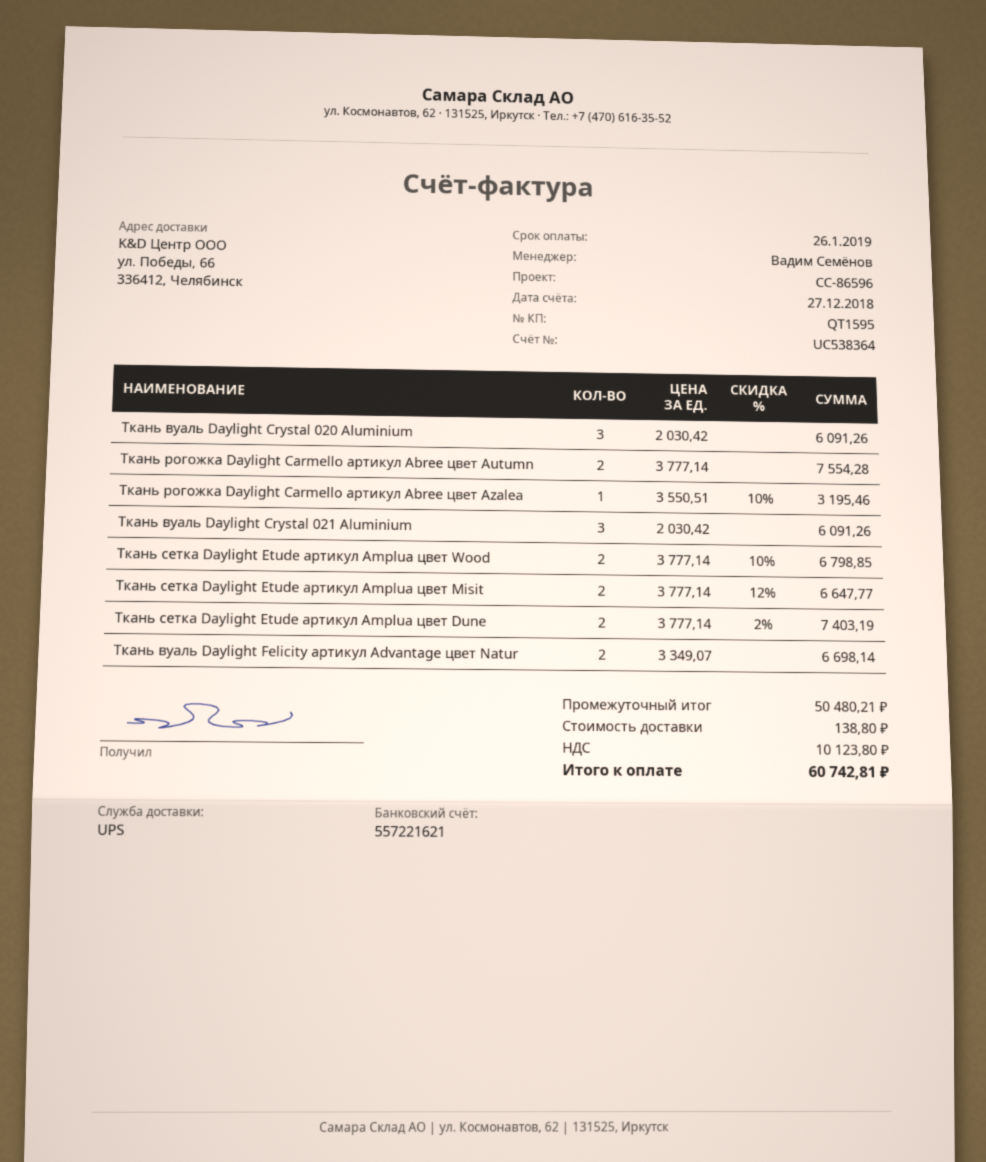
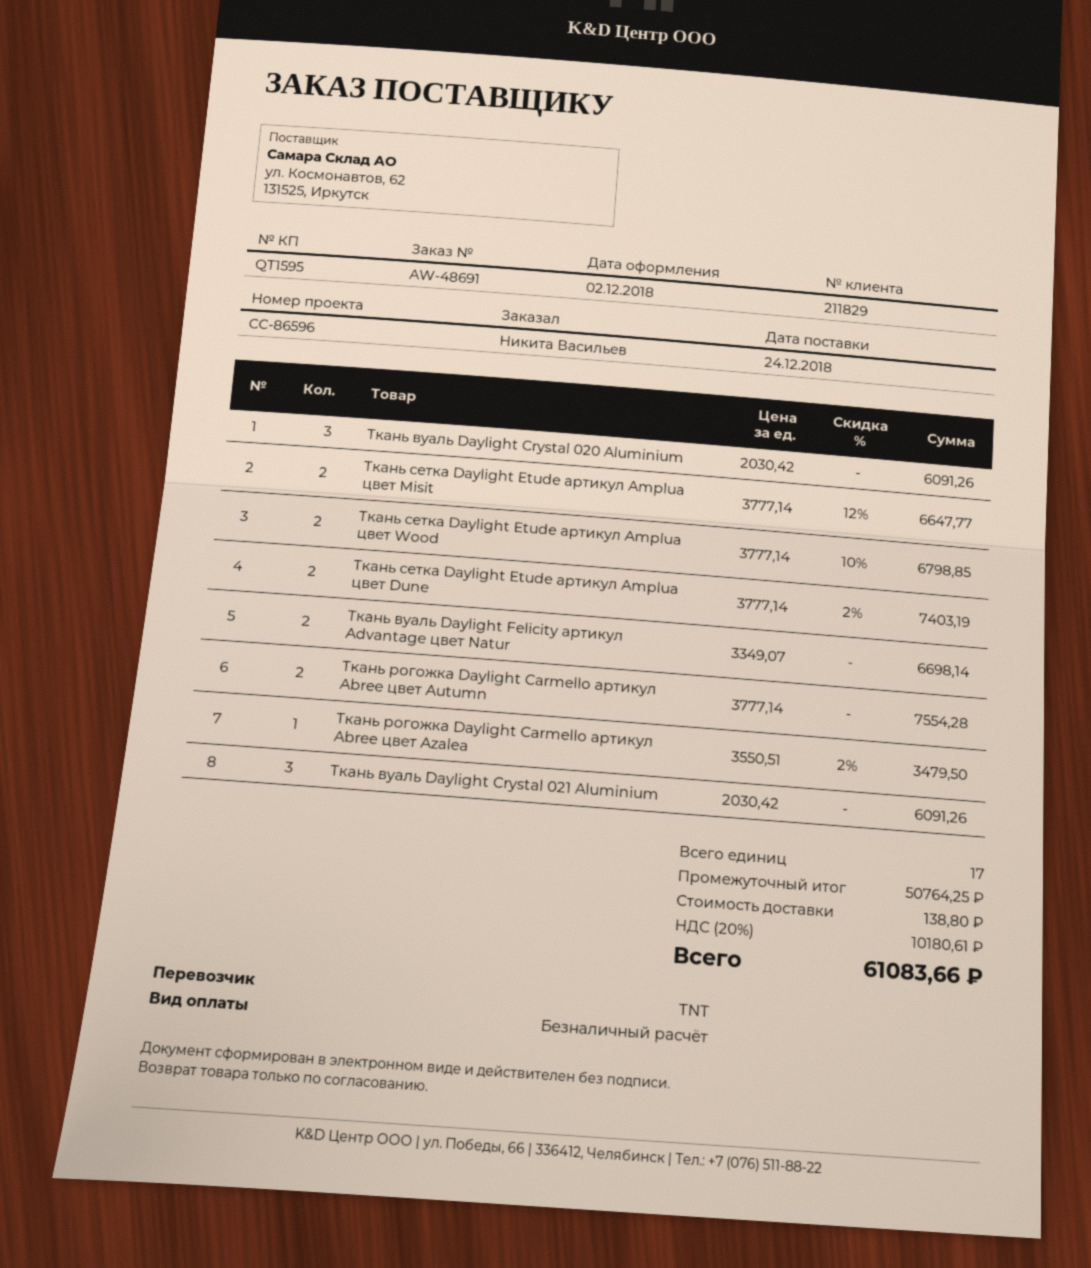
shipping method: UPS -> TNT
Ткань рогожка Daylight Carmello артикул Abree цвет Azalea: 1 x 3550.51 - 10% = 3195.46 -> 1 x 3550.51 - 2% = 3479.50
subtotal: 50480.21 -> 50764.25
tax: 10123.80 -> 10180.61
total: 60742.81 -> 61083.66

